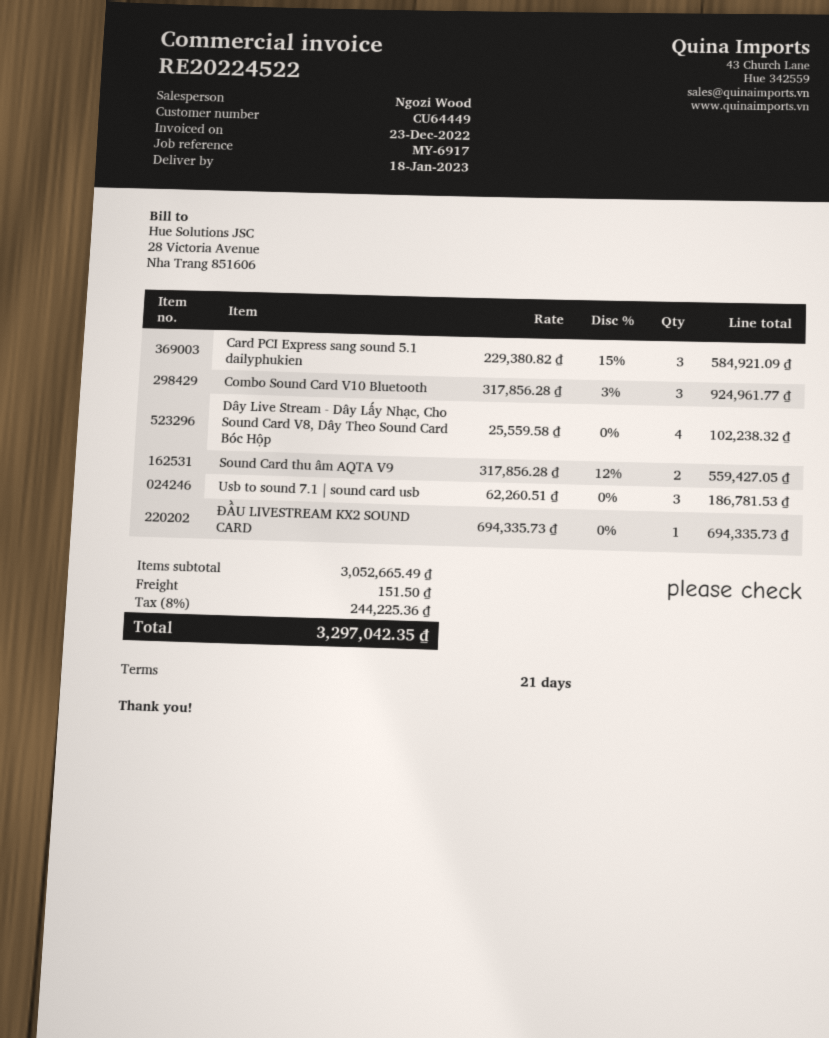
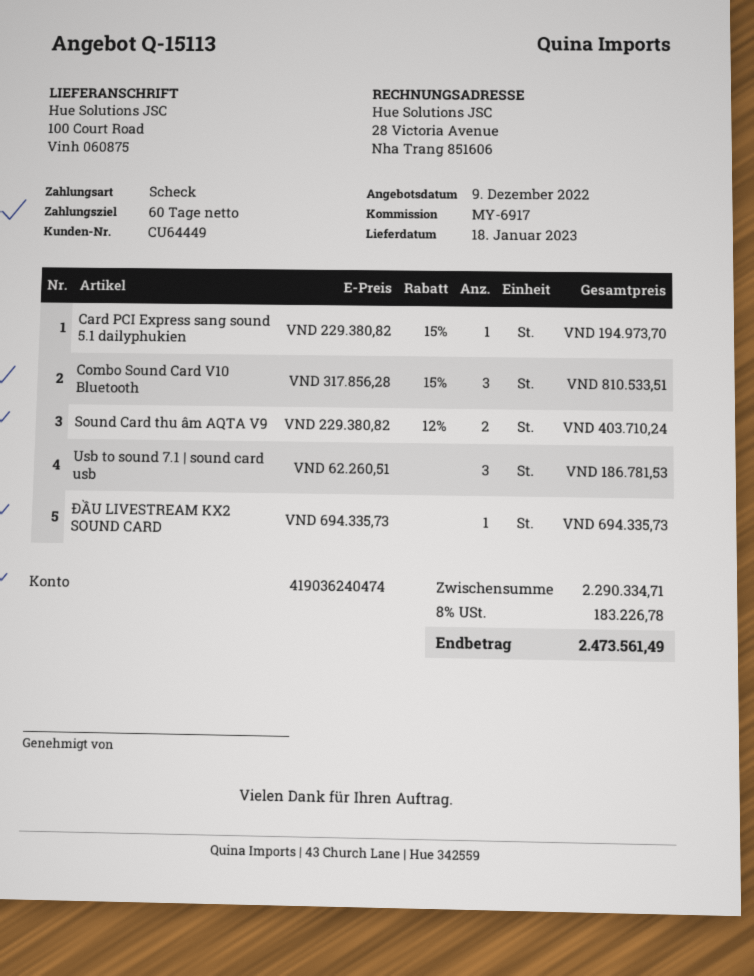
payment terms: 21 days -> 60 days
Card PCI Express sang sound 5.1 dailyphukien: 3 x 229380.82 - 15% = 584921.09 -> 1 x 229380.82 - 15% = 194973.70
Combo Sound Card V10 Bluetooth: 3 x 317856.28 - 3% = 924961.77 -> 3 x 317856.28 - 15% = 810533.51
Dây Live Stream - Dây Lấy Nhạc, Cho Sound Card V8, Dây Theo Sound Card Bóc Hộp: 4 x 25559.58 = 102238.32 -> none
Sound Card thu âm AQTA V9: 2 x 317856.28 - 12% = 559427.05 -> 2 x 229380.82 - 12% = 403710.24
subtotal: 3052665.49 -> 2290334.71
shipping: 151.50 -> none
tax: 8% = 244225.36 -> 8% = 183226.78
total: 3297042.35 -> 2473561.49

